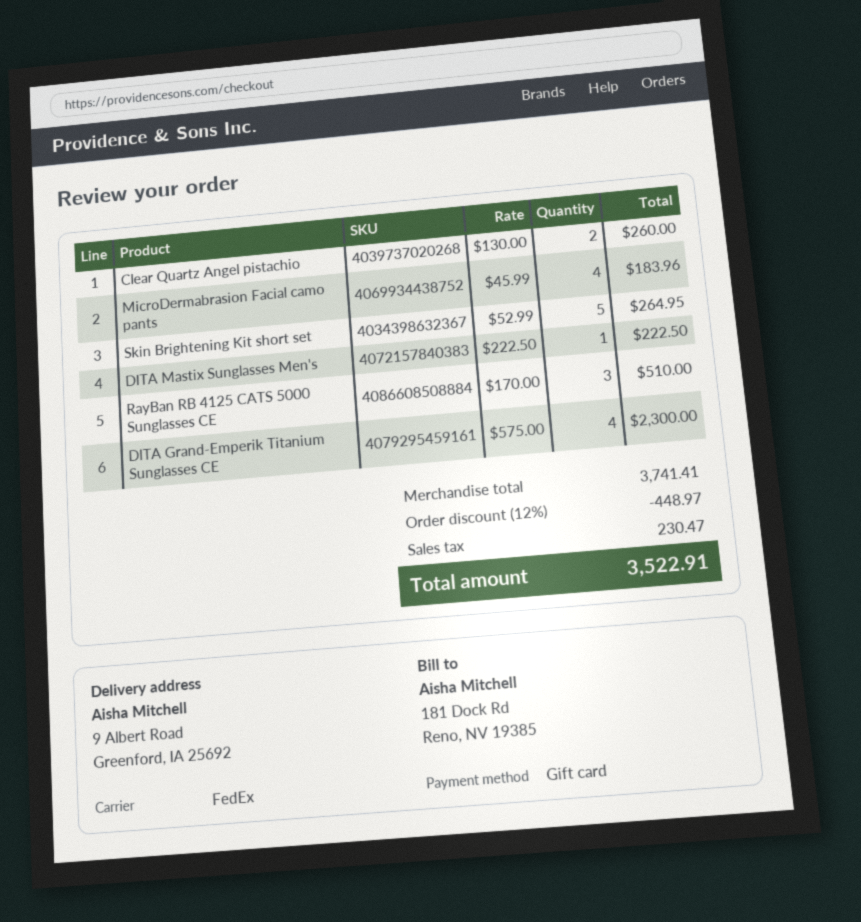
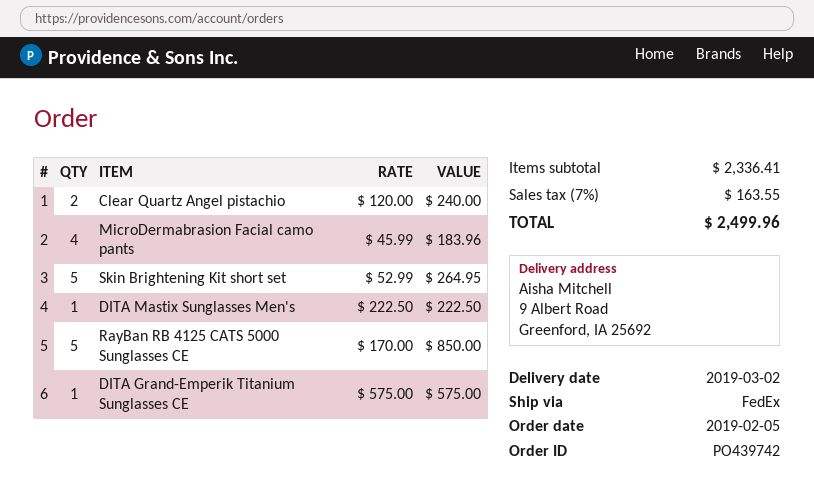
Clear Quartz Angel pistachio: 2 x 130.00 = 260.00 -> 2 x 120.00 = 240.00
RayBan RB 4125 CATS 5000 Sunglasses CE: 3 x 170.00 = 510.00 -> 5 x 170.00 = 850.00
DITA Grand-Emperik Titanium Sunglasses CE: 4 x 575.00 = 2300.00 -> 1 x 575.00 = 575.00
subtotal: 3741.41 -> 2336.41
discount: 12% = 448.97 -> none
tax: 230.47 -> 163.55
total: 3522.91 -> 2499.96

